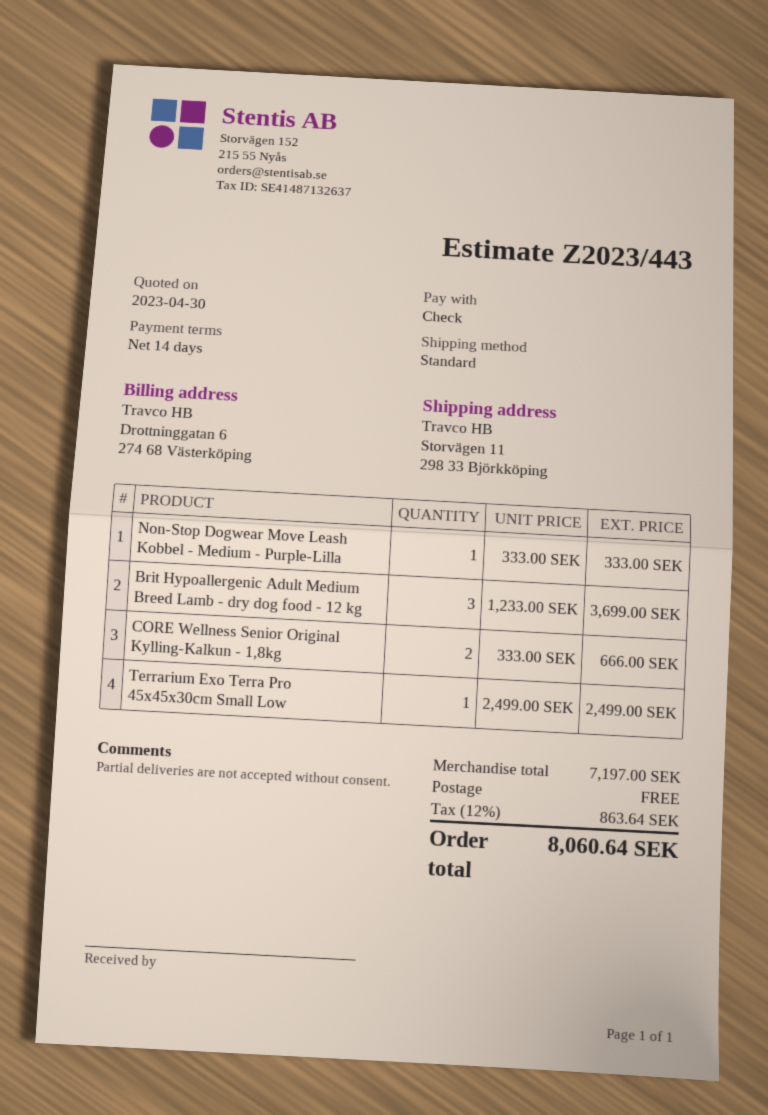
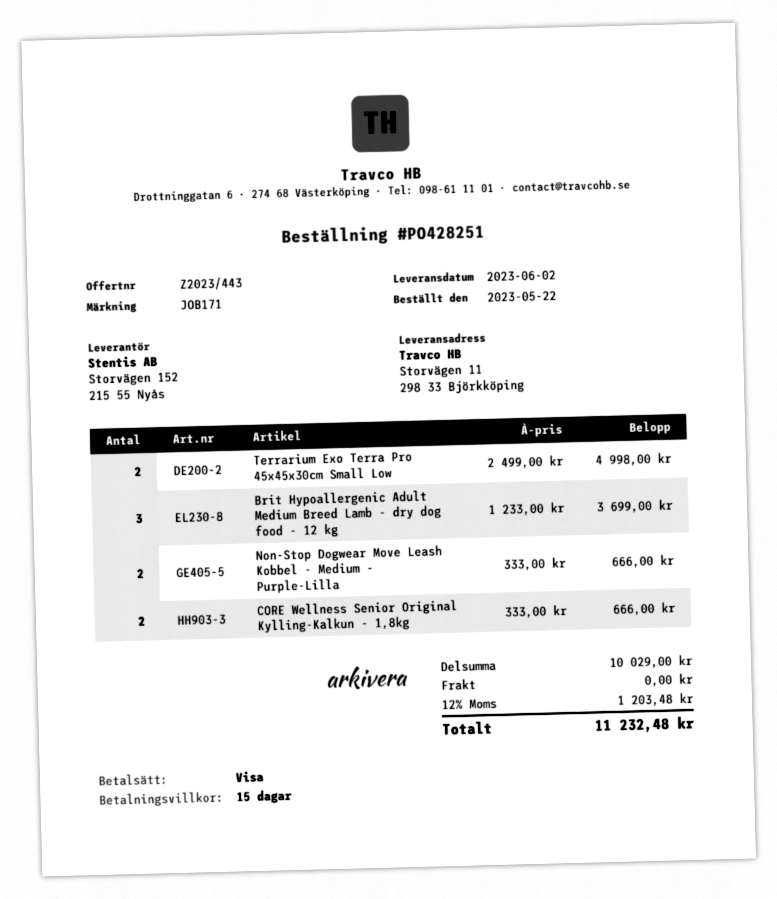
payment terms: 14 days -> 15 days
payment method: cheque -> Visa
Non-Stop Dogwear Move Leash Kobbel - Medium - Purple-Lilla: 1 x 333.00 = 333.00 -> 2 x 333.00 = 666.00
Terrarium Exo Terra Pro 45x45x30cm Small Low: 1 x 2499.00 = 2499.00 -> 2 x 2499.00 = 4998.00
subtotal: 7197.00 -> 10029.00
tax: 12% = 863.64 -> 12% = 1203.48
total: 8060.64 -> 11232.48

